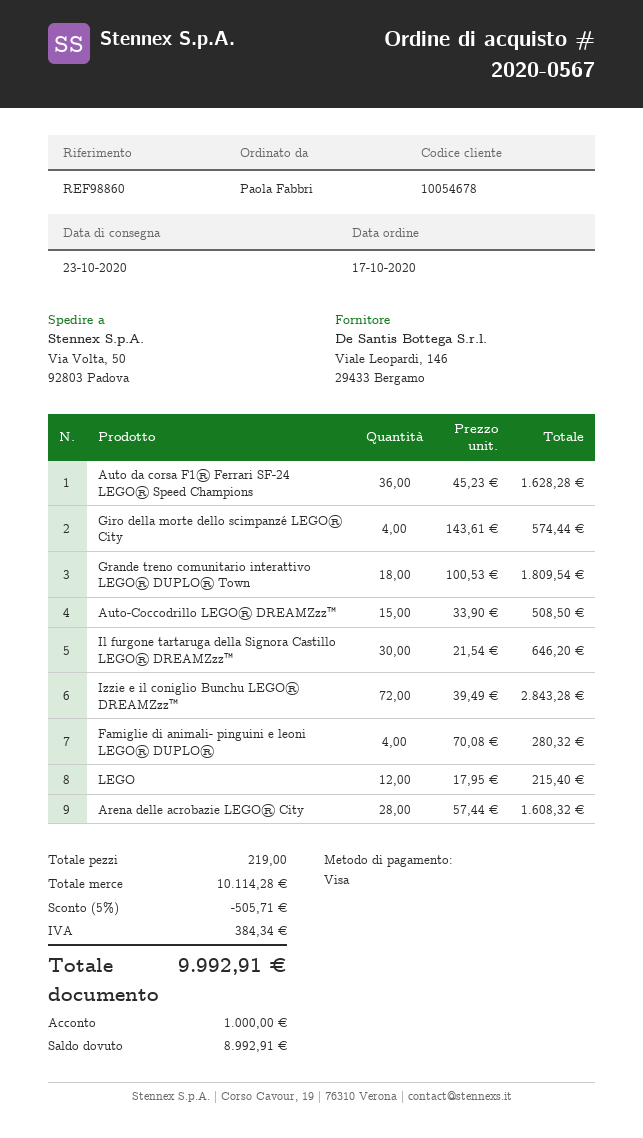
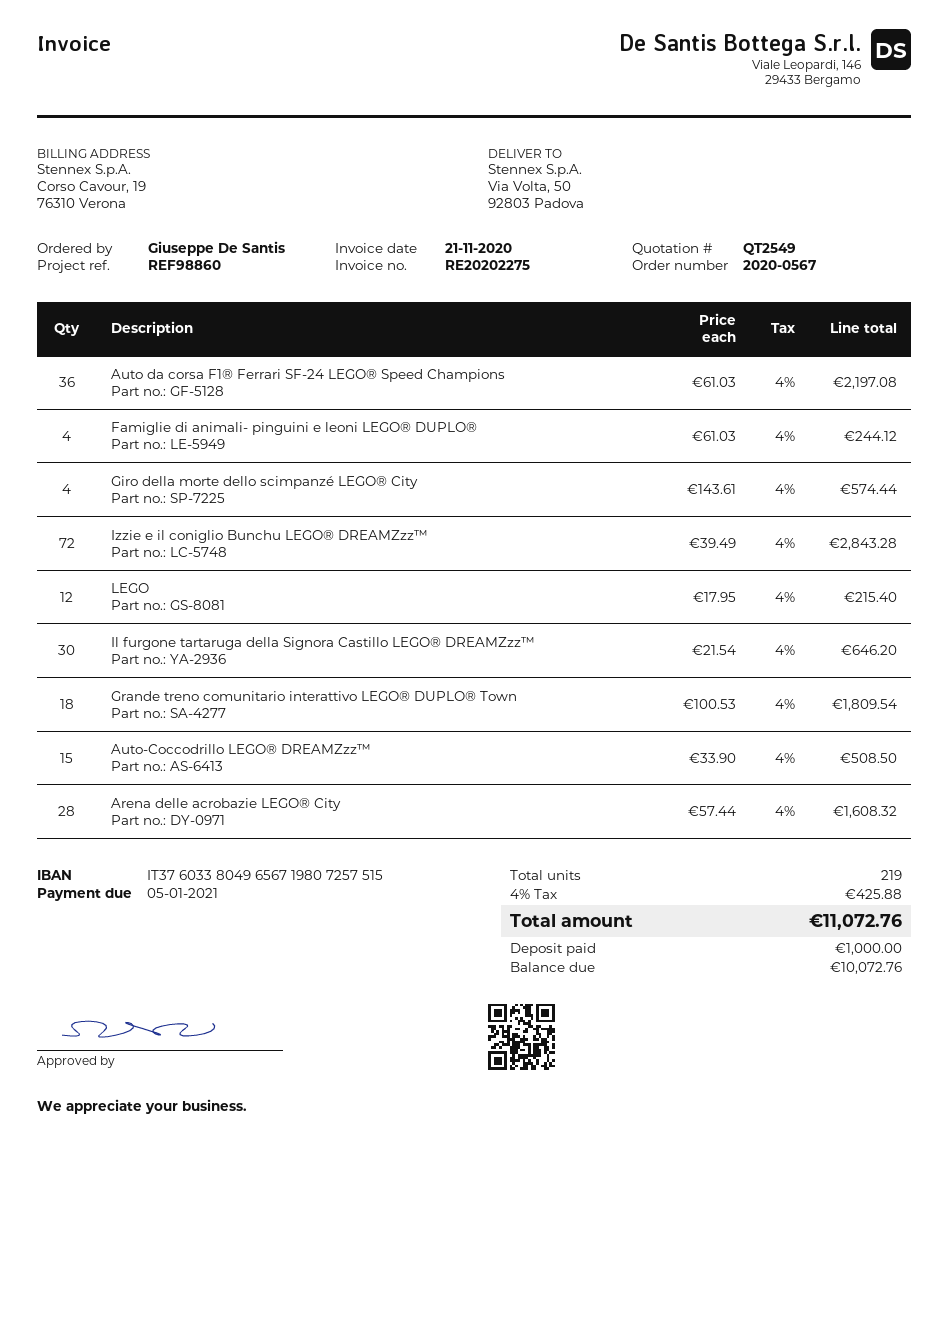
ordered by: Paola Fabbri -> Giuseppe De Santis
Auto da corsa F1® Ferrari SF-24 LEGO® Speed Champions: 36 x 45.23 = 1628.28 -> 36 x 61.03 = 2197.08
Famiglie di animali- pinguini e leoni LEGO® DUPLO®: 4 x 70.08 = 280.32 -> 4 x 61.03 = 244.12
discount: 5% = 505.71 -> none
tax: 384.34 -> 425.88
total: 9992.91 -> 11072.76
balance: 8992.91 -> 10072.76

